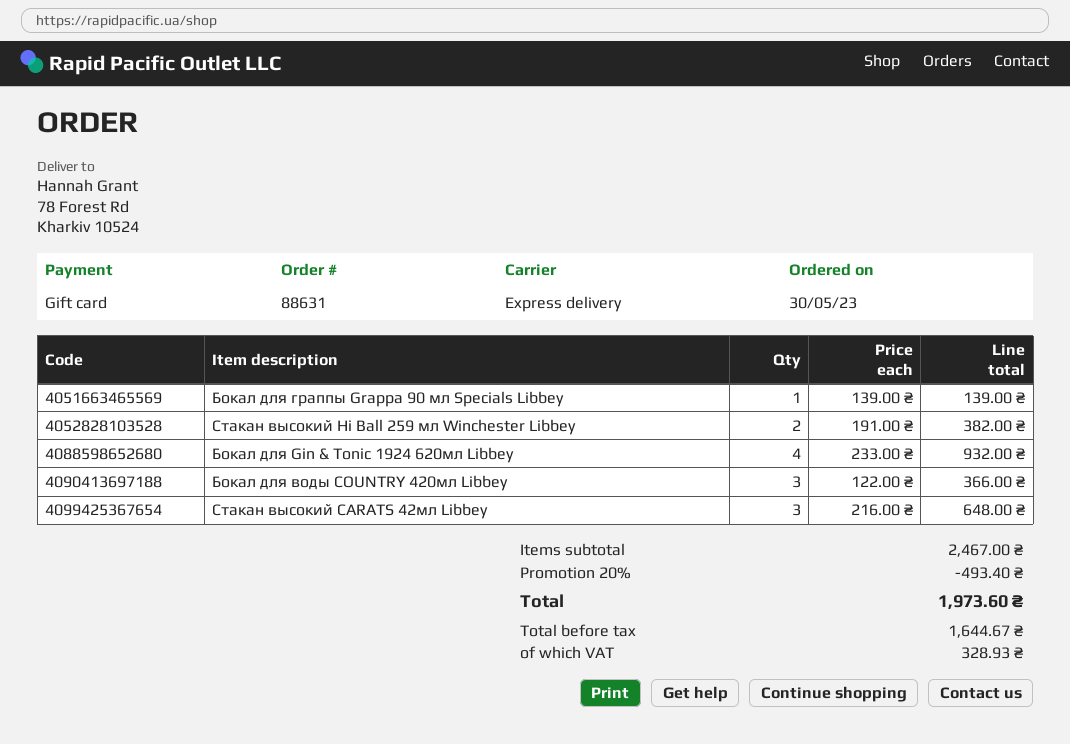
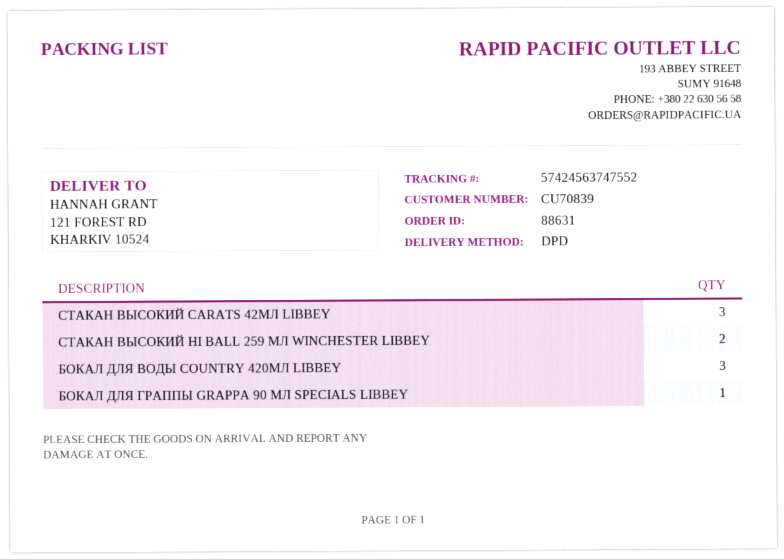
shipping method: express -> DPD
ship to: 78 Forest Rd, Kharkiv 10524 -> 121 FOREST RD, KHARKIV 10524
Бокал для Gin & Tonic 1924 620мл Libbey: 4 -> none

